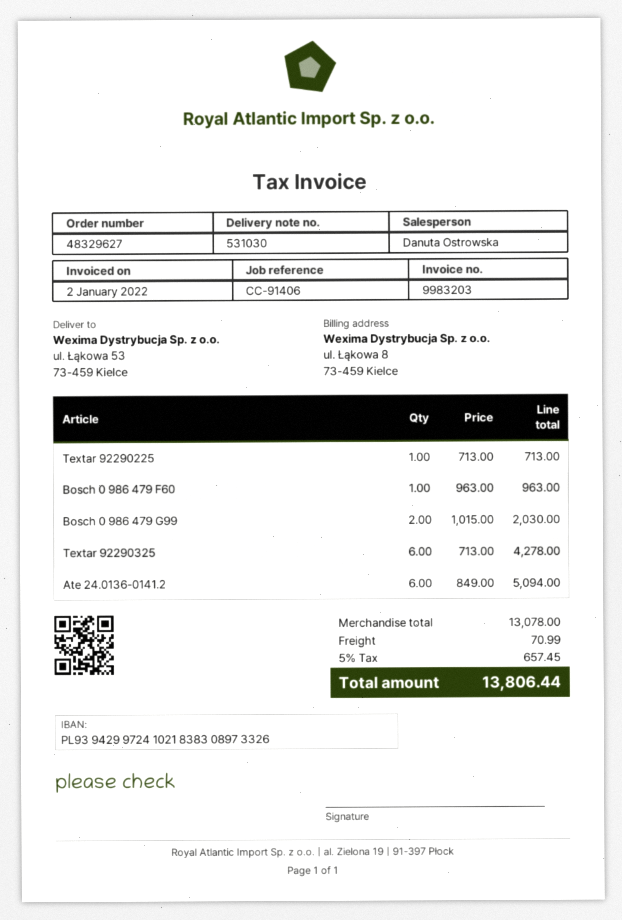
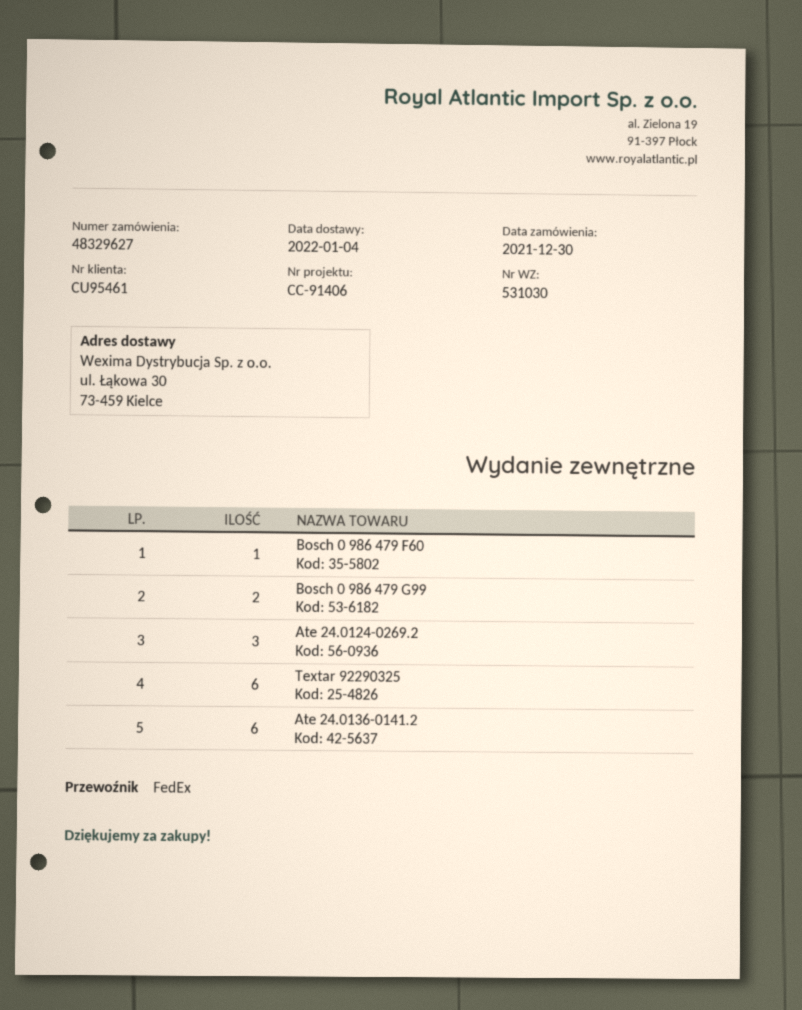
ship to: ul. Łąkowa 53, 73-459 Kielce -> ul. Łąkowa 30, 73-459 Kielce
Textar 92290225: 1 -> none
Ate 24.0124-0269.2: none -> 3

